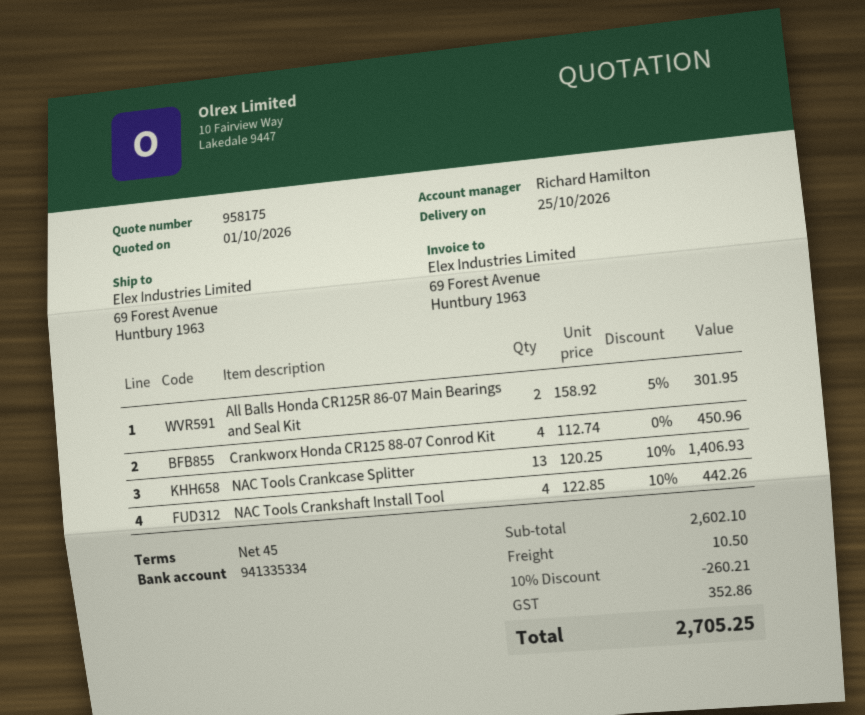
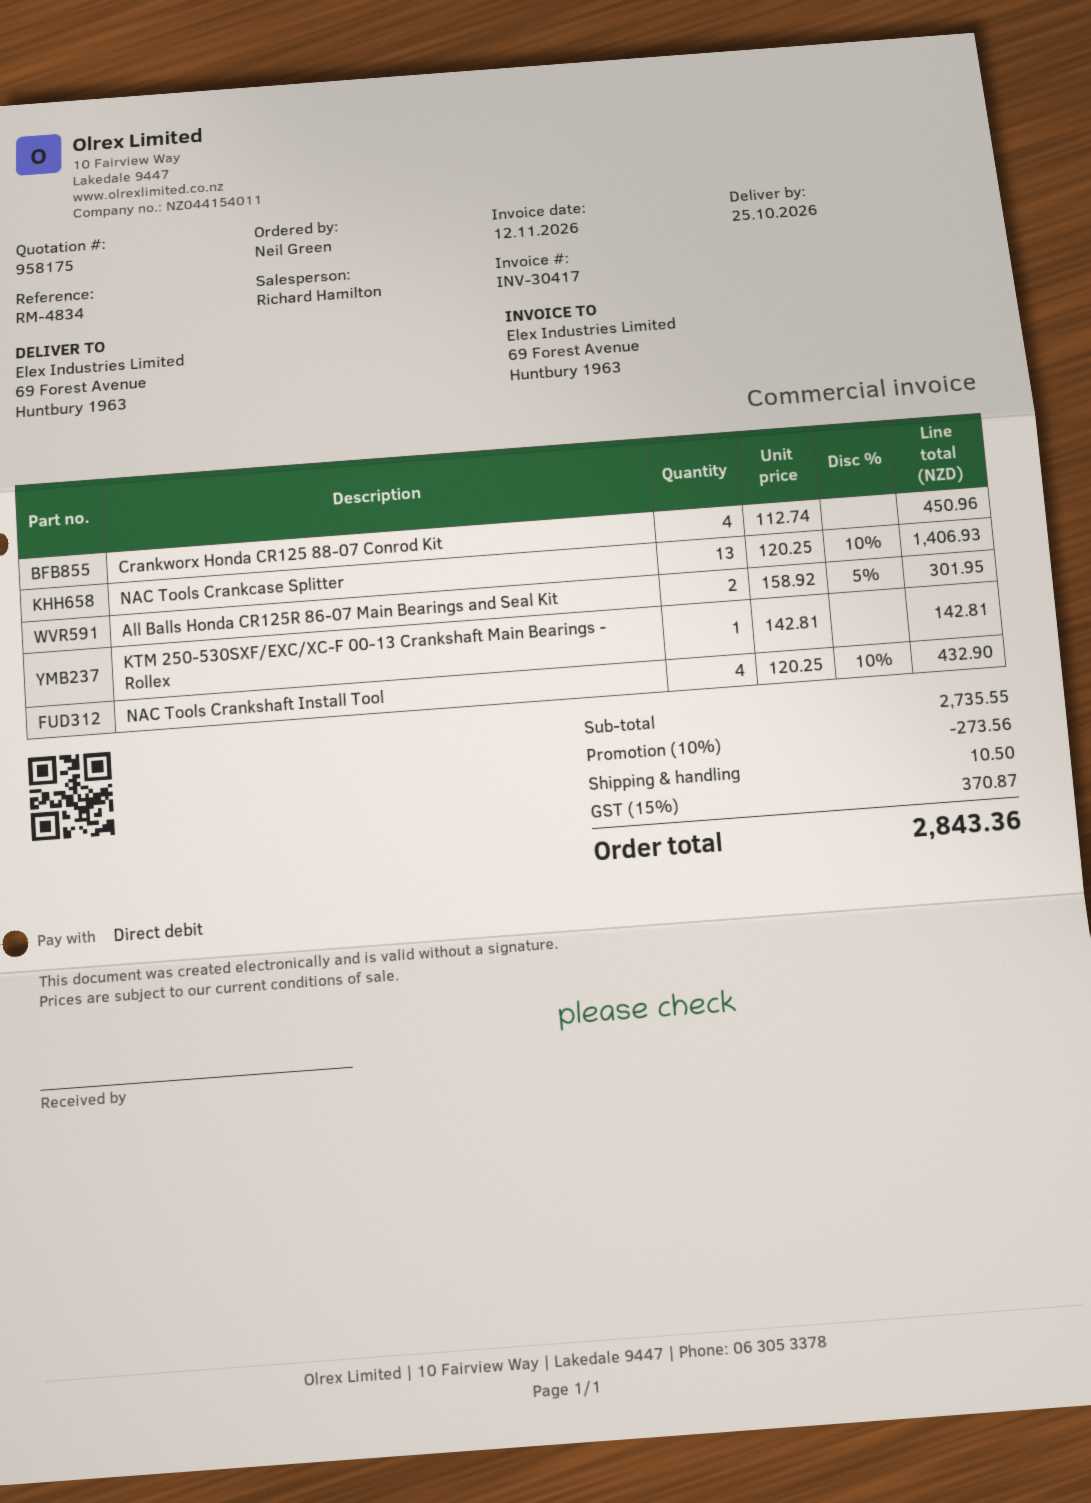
NAC Tools Crankshaft Install Tool: 4 x 122.85 - 10% = 442.26 -> 4 x 120.25 - 10% = 432.90
KTM 250-530SXF/EXC/XC-F 00-13 Crankshaft Main Bearings - Rollex: none -> 1 x 142.81 = 142.81
subtotal: 2602.10 -> 2735.55
discount: 10% = 260.21 -> 10% = 273.56
tax: 352.86 -> 370.87
total: 2705.25 -> 2843.36

